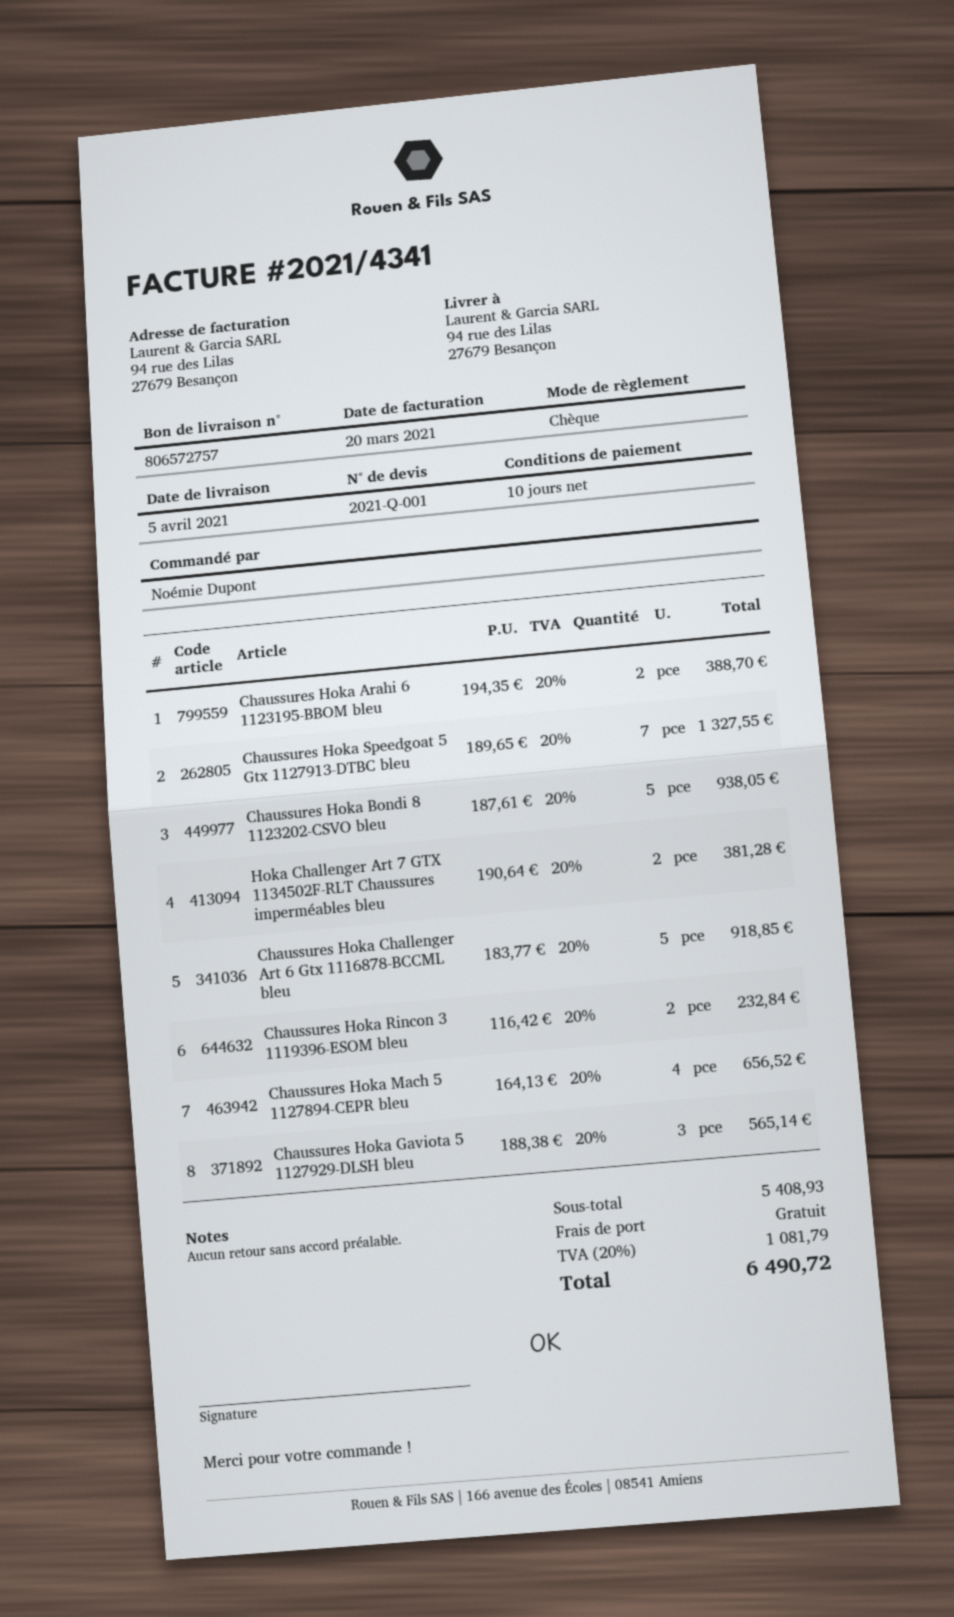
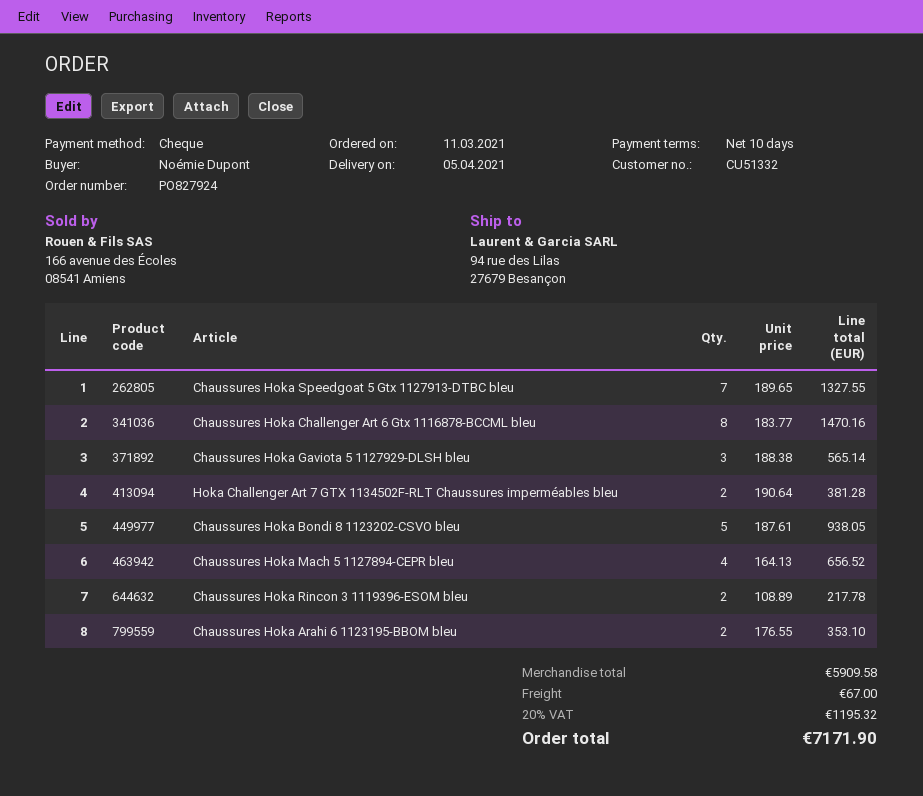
Chaussures Hoka Arahi 6 1123195-BBOM bleu: 2 x 194.35 = 388.70 -> 2 x 176.55 = 353.10
Chaussures Hoka Challenger Art 6 Gtx 1116878-BCCML bleu: 5 x 183.77 = 918.85 -> 8 x 183.77 = 1470.16
Chaussures Hoka Rincon 3 1119396-ESOM bleu: 2 x 116.42 = 232.84 -> 2 x 108.89 = 217.78
subtotal: 5408.93 -> 5909.58
shipping: 0.00 -> 67.00
tax: 20% = 1081.79 -> 20% = 1195.32
total: 6490.72 -> 7171.90

